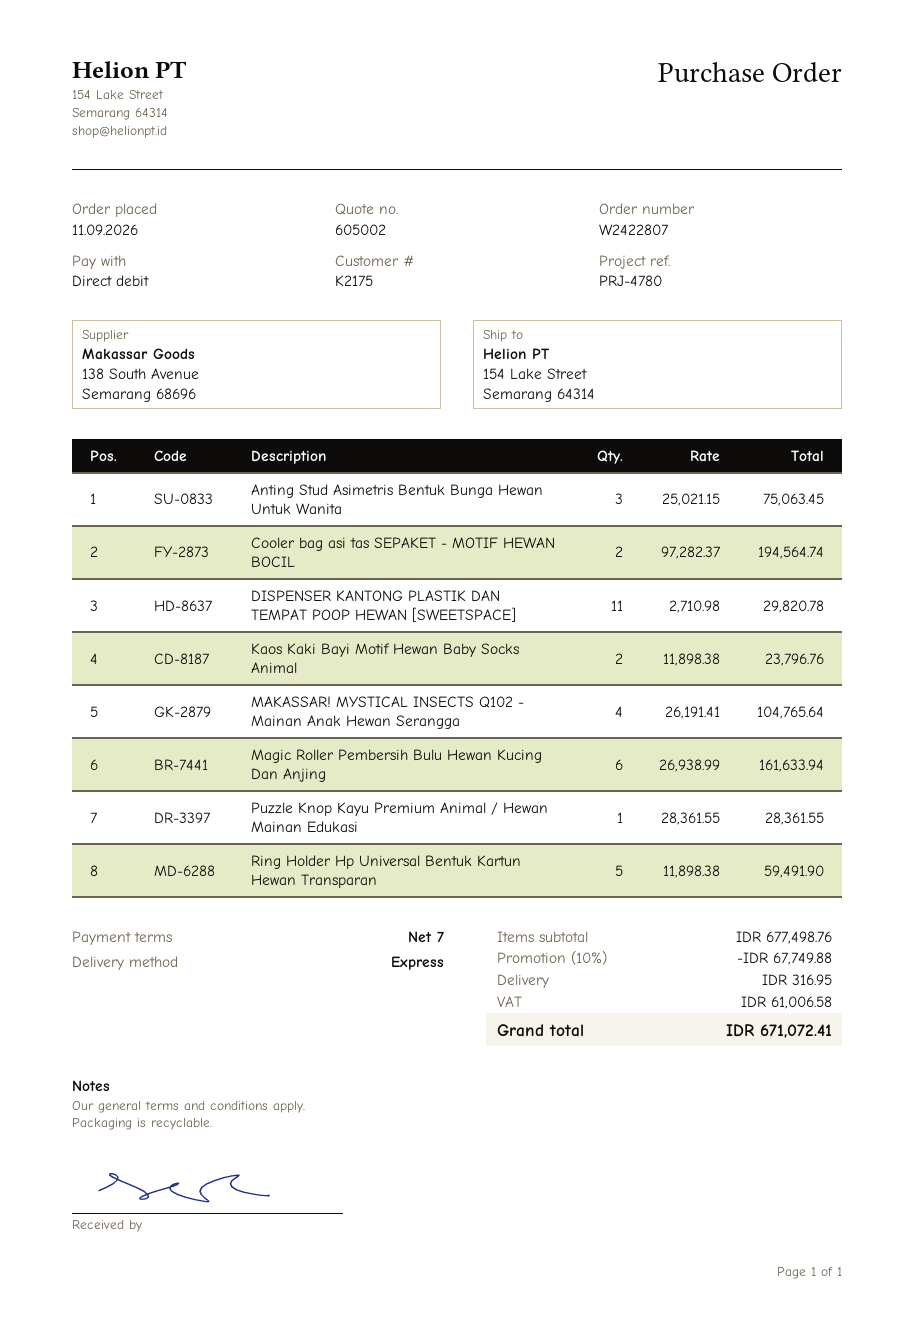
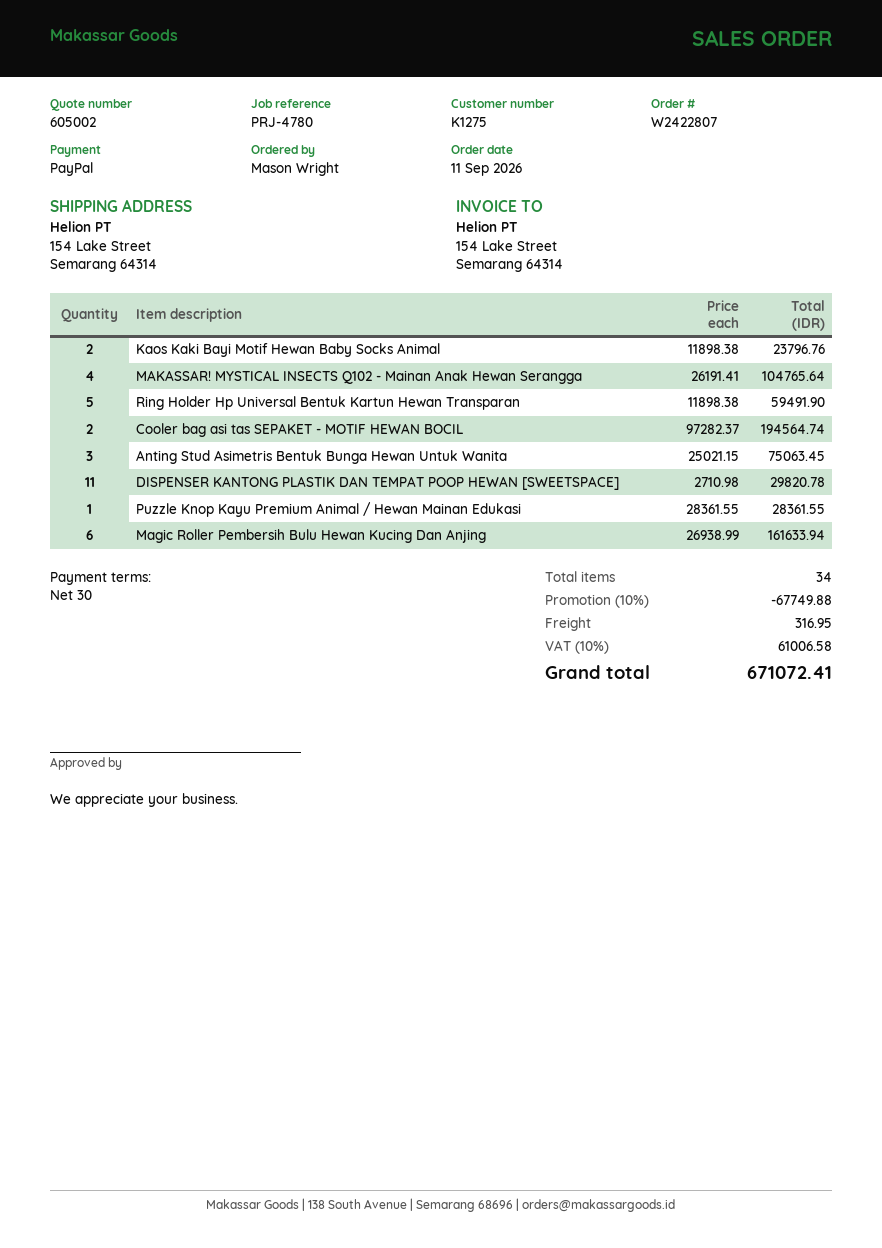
payment terms: 7 days -> 30 days
customer number: K2175 -> K1275
payment method: direct debit -> PayPal

